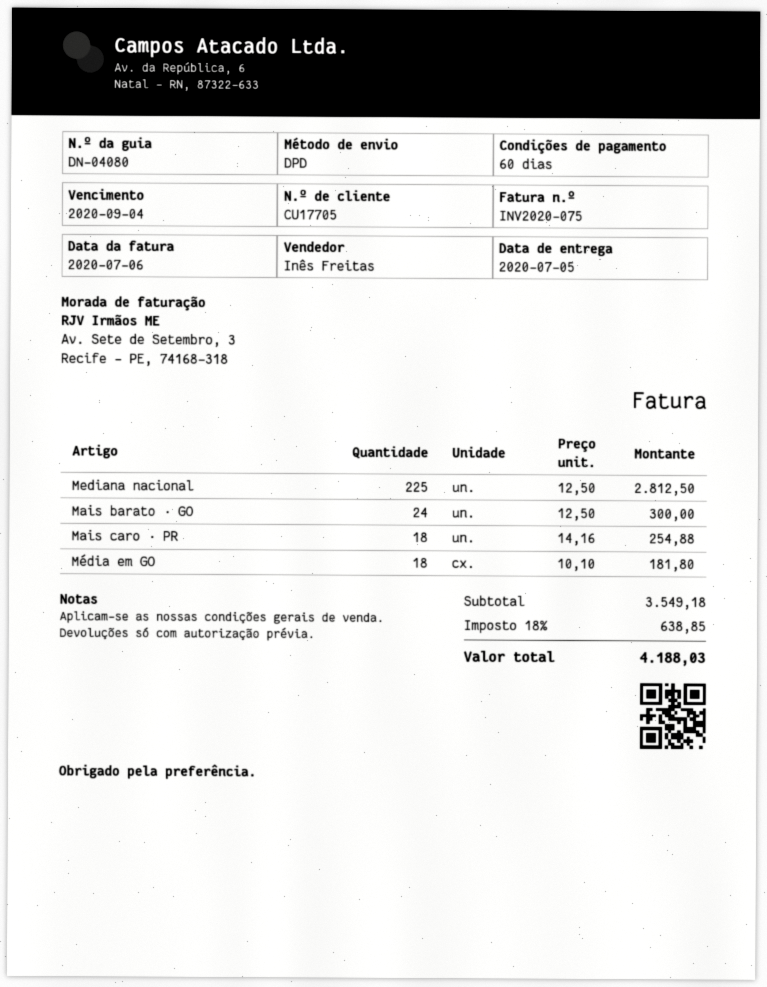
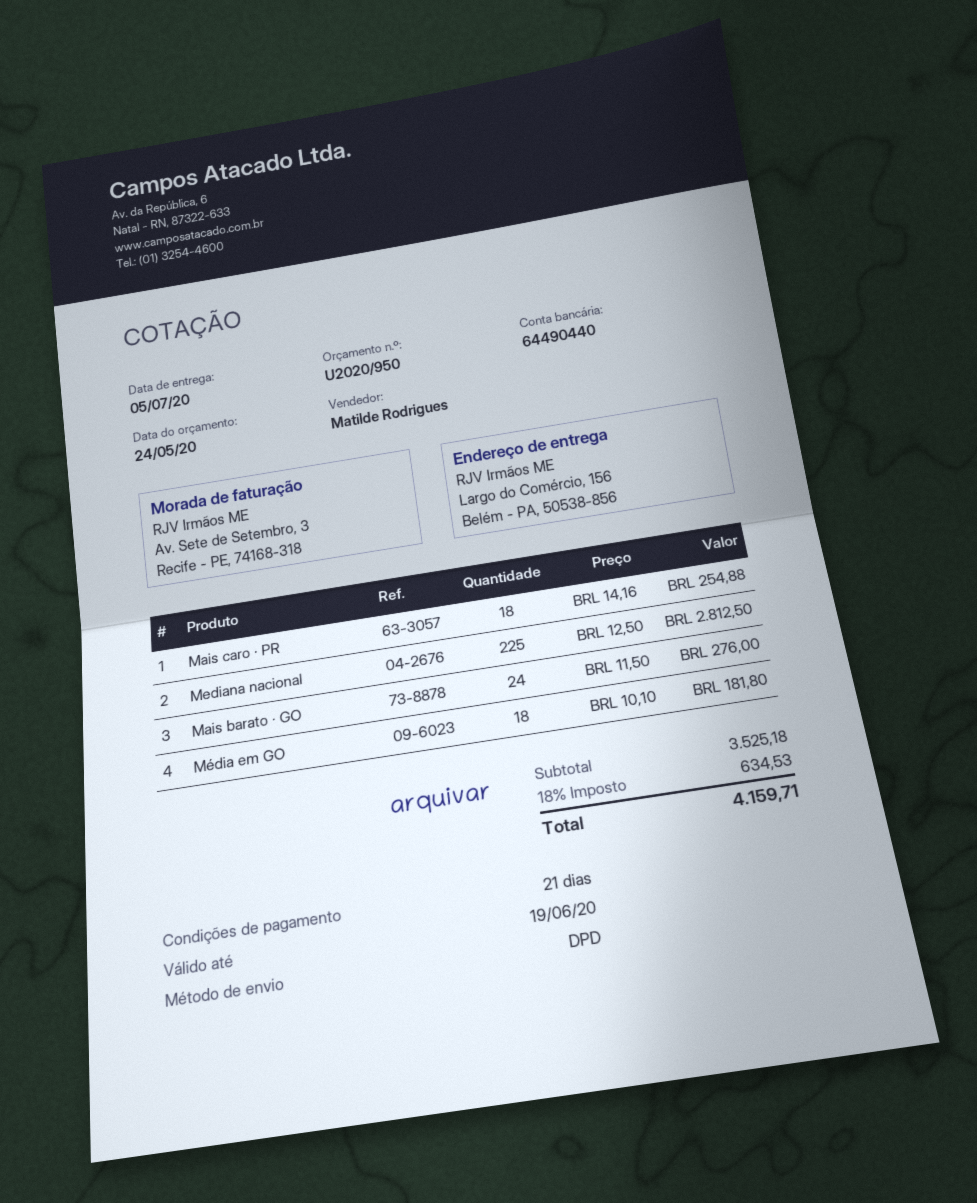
payment terms: 60 days -> 21 days
sales rep: Inês Freitas -> Matilde Rodrigues
Mais barato · GO: 24 x 12.50 = 300.00 -> 24 x 11.50 = 276.00
subtotal: 3549.18 -> 3525.18
tax: 18% = 638.85 -> 18% = 634.53
total: 4188.03 -> 4159.71

